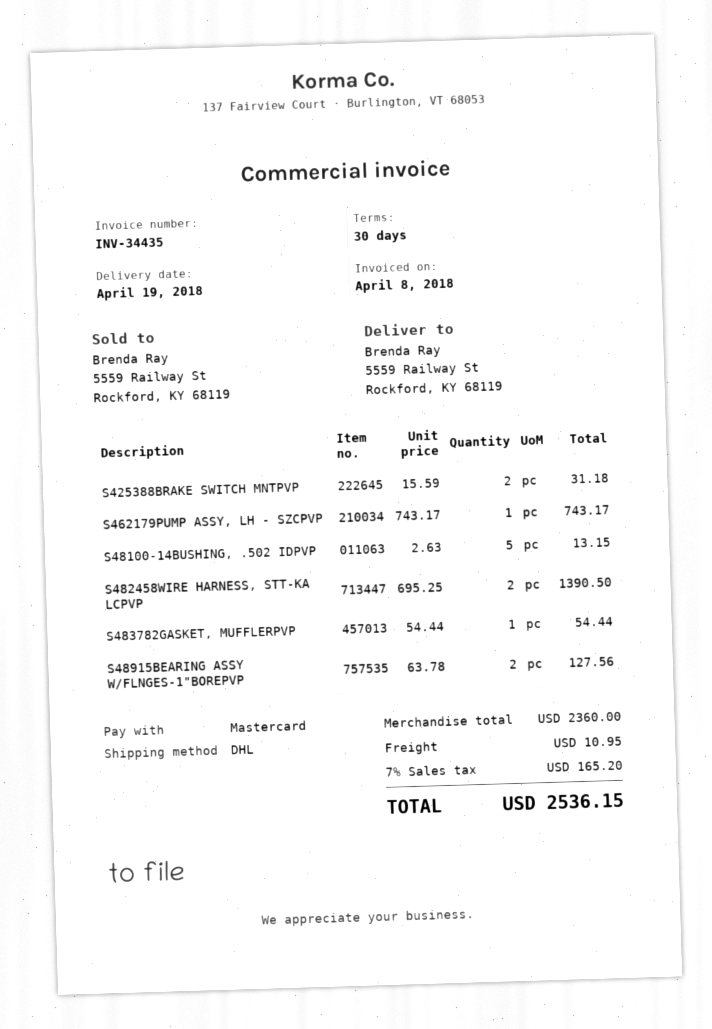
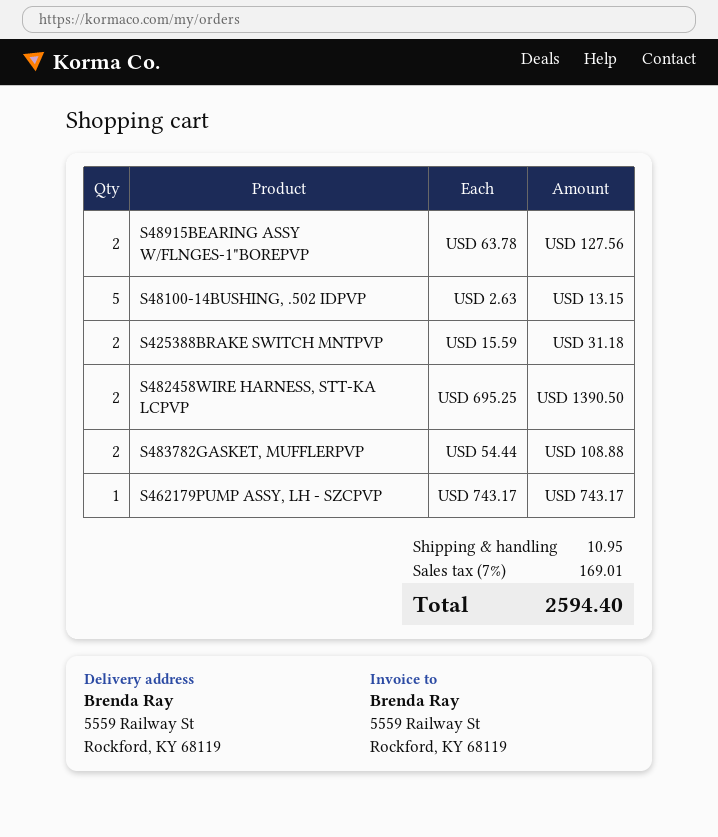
S483782GASKET, MUFFLERPVP: 1 x 54.44 = 54.44 -> 2 x 54.44 = 108.88
tax: 7% = 165.20 -> 7% = 169.01
total: 2536.15 -> 2594.40

